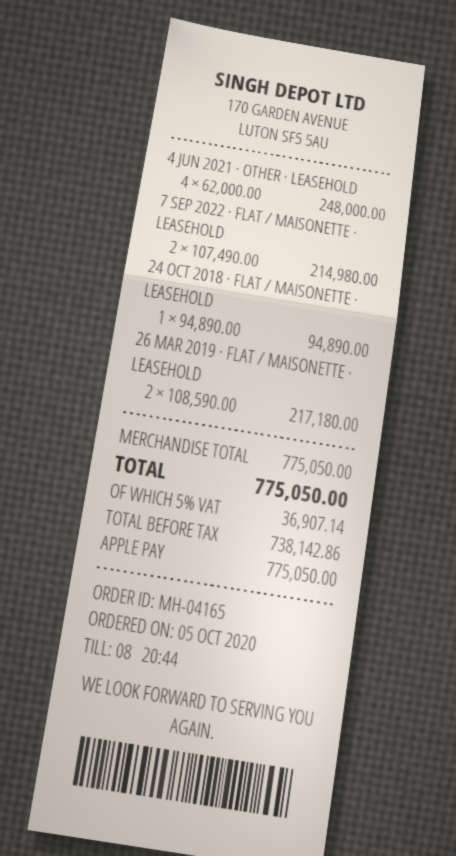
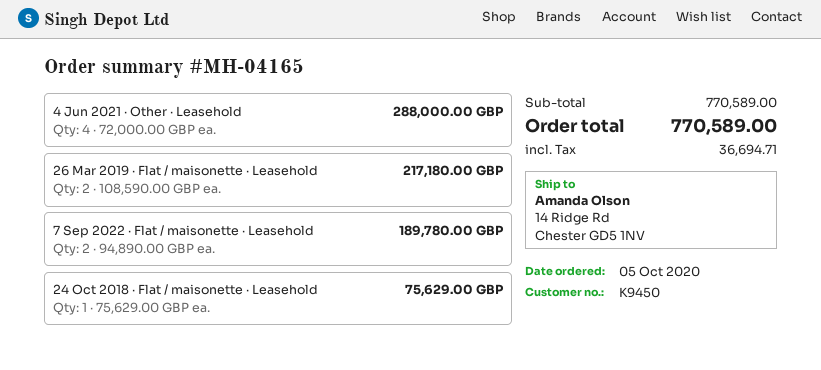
4 JUN 2021 · OTHER · LEASEHOLD: 4 x 62000.00 = 248000.00 -> 4 x 72000.00 = 288000.00
7 SEP 2022 · FLAT / MAISONETTE · LEASEHOLD: 2 x 107490.00 = 214980.00 -> 2 x 94890.00 = 189780.00
24 OCT 2018 · FLAT / MAISONETTE · LEASEHOLD: 1 x 94890.00 = 94890.00 -> 1 x 75629.00 = 75629.00
subtotal: 775050.00 -> 770589.00
tax: 36907.14 -> 36694.71
total: 775050.00 -> 770589.00

